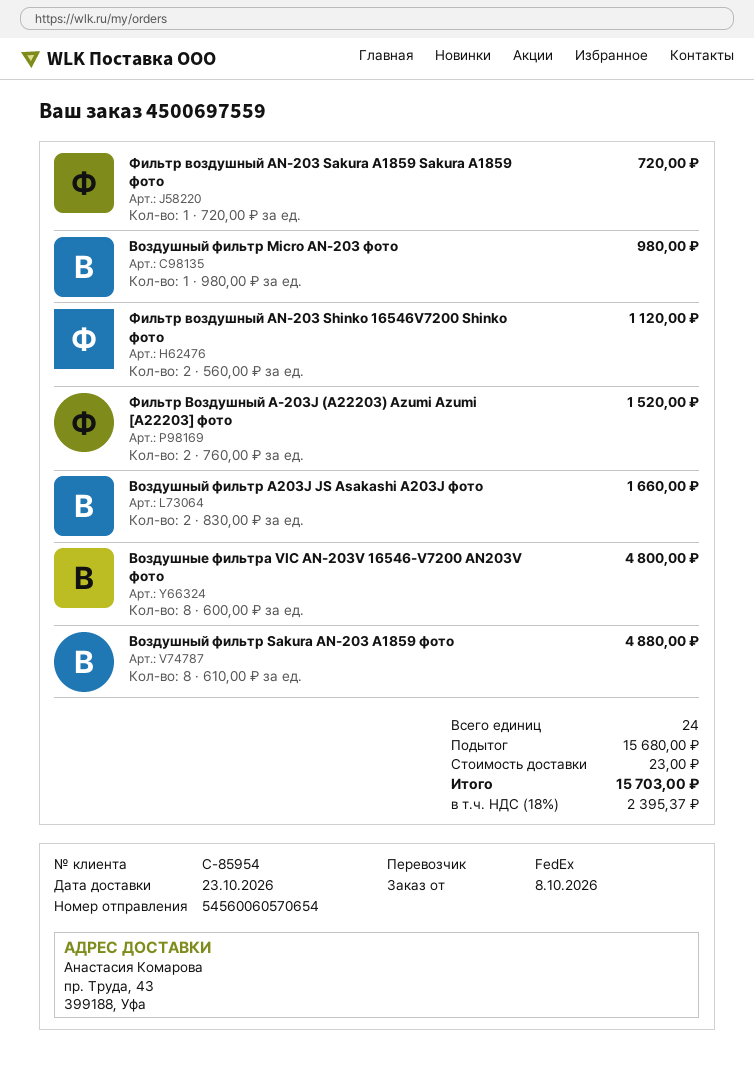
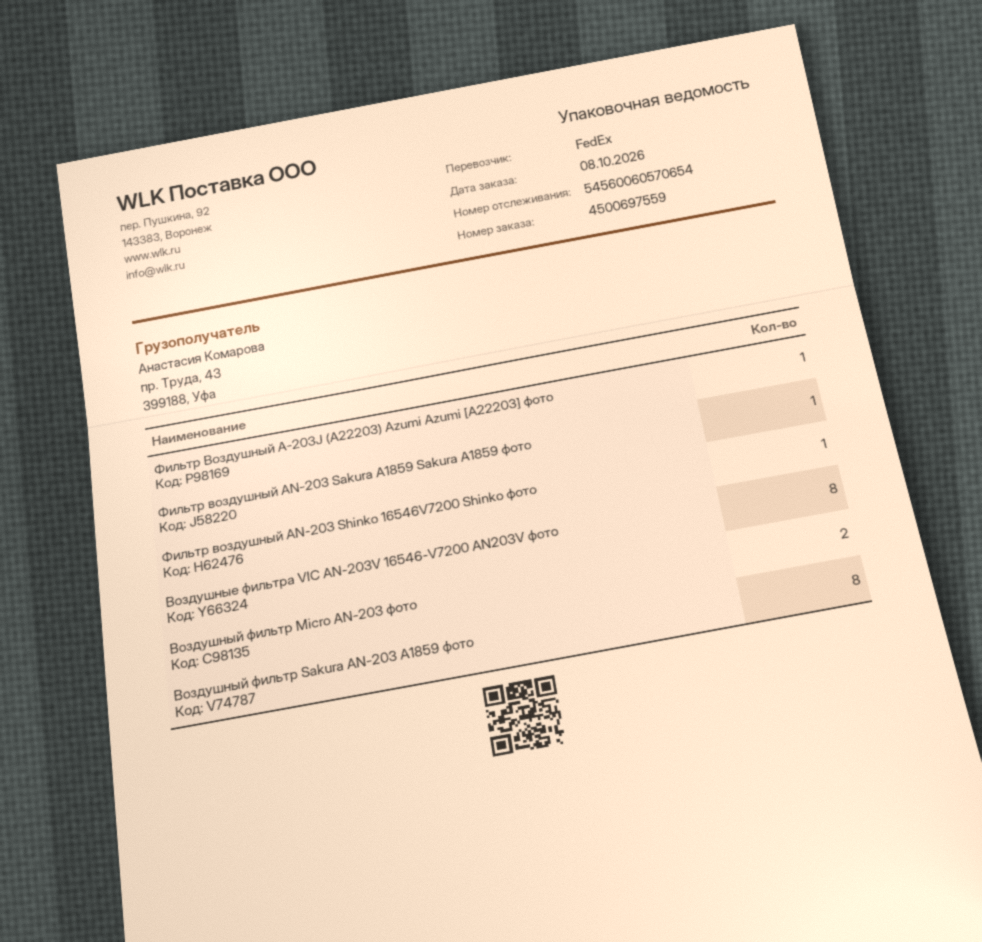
Воздушный фильтр Micro AN-203 фото: 1 -> 2
Фильтр воздушный AN-203 Shinko 16546V7200 Shinko фото: 2 -> 1
Фильтр Воздушный A-203J (A22203) Azumi Azumi [A22203] фото: 2 -> 1
Воздушный фильтр A203J JS Asakashi A203J фото: 2 -> none

